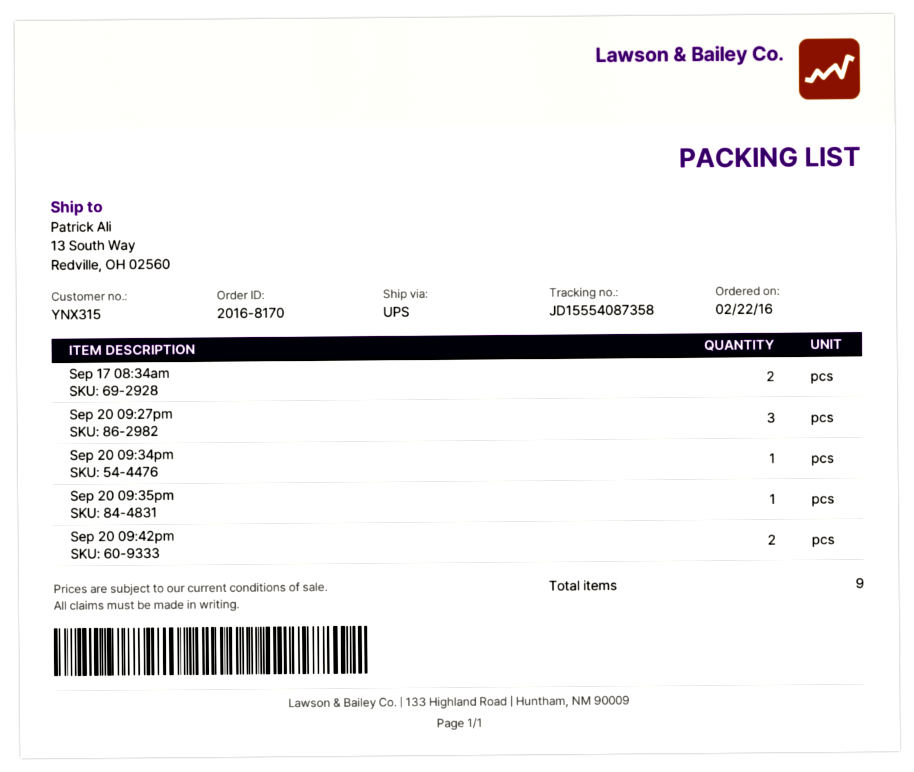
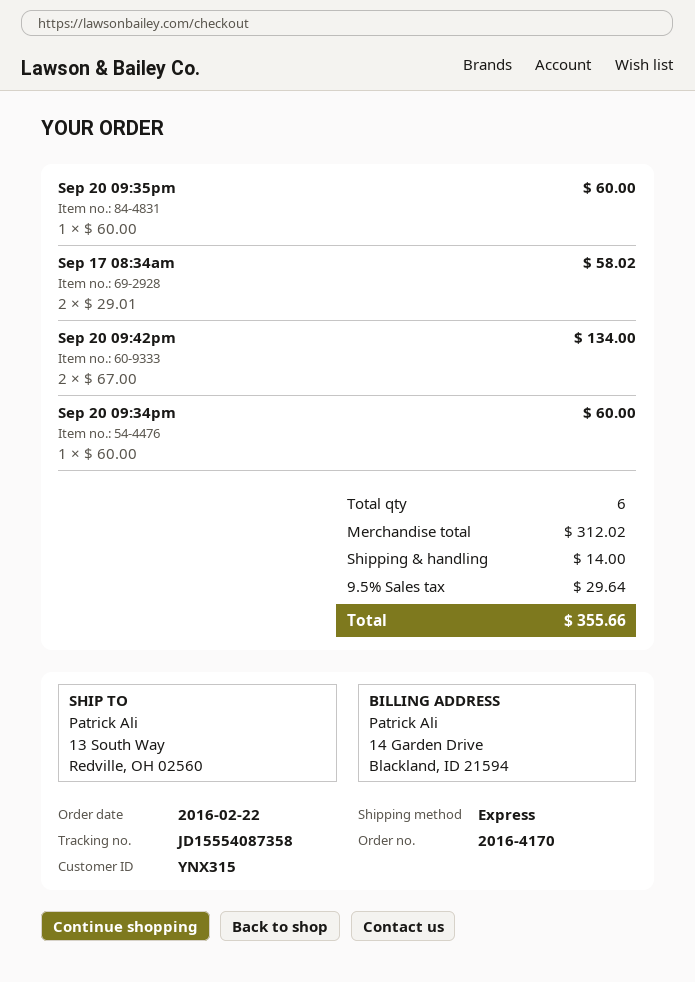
order number: 2016-8170 -> 2016-4170
shipping method: UPS -> express
Sep 20 09:27pm: 3 -> none
total quantity: 9 -> 6

